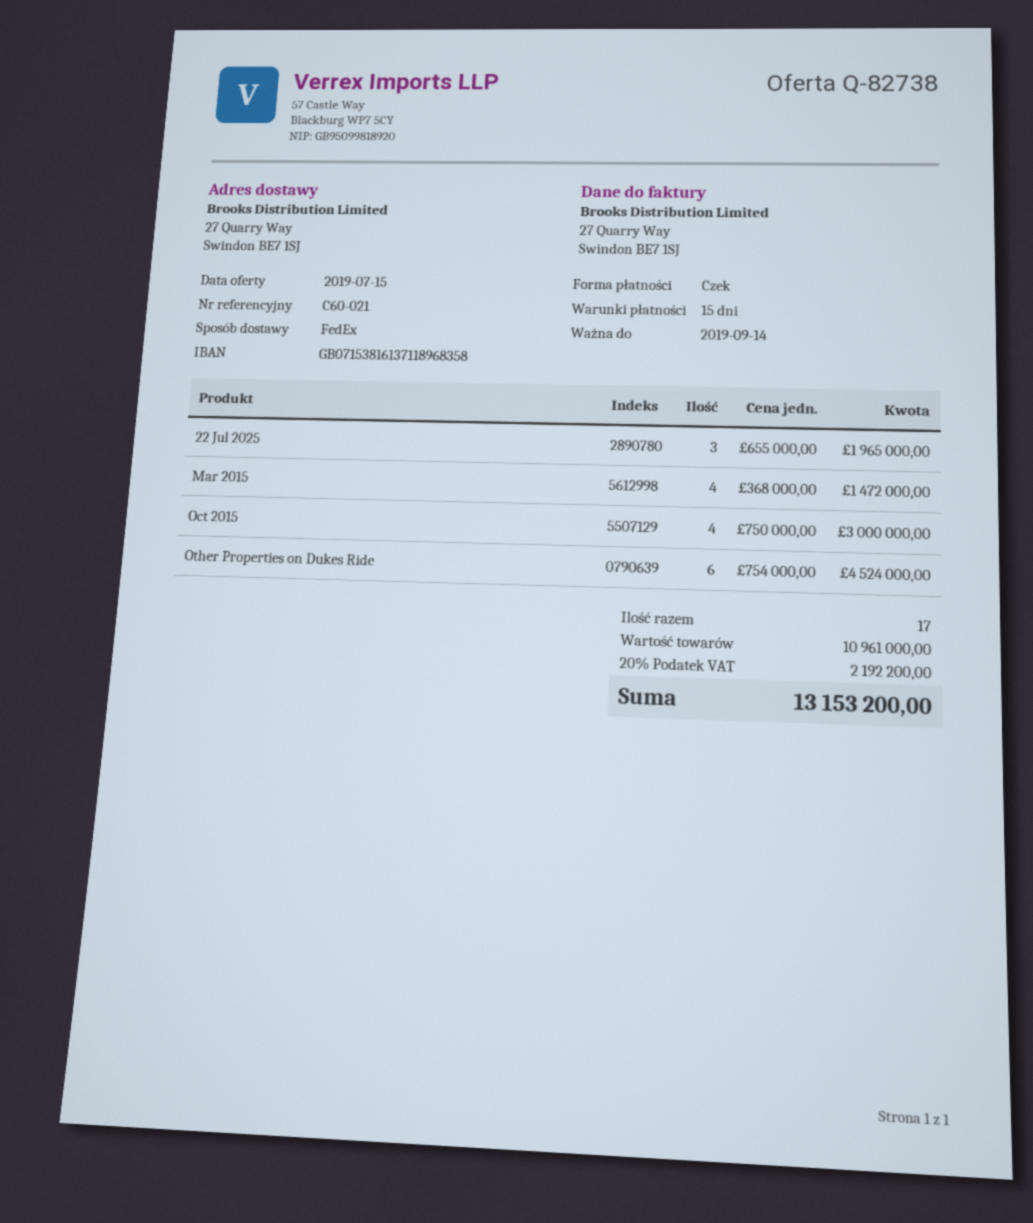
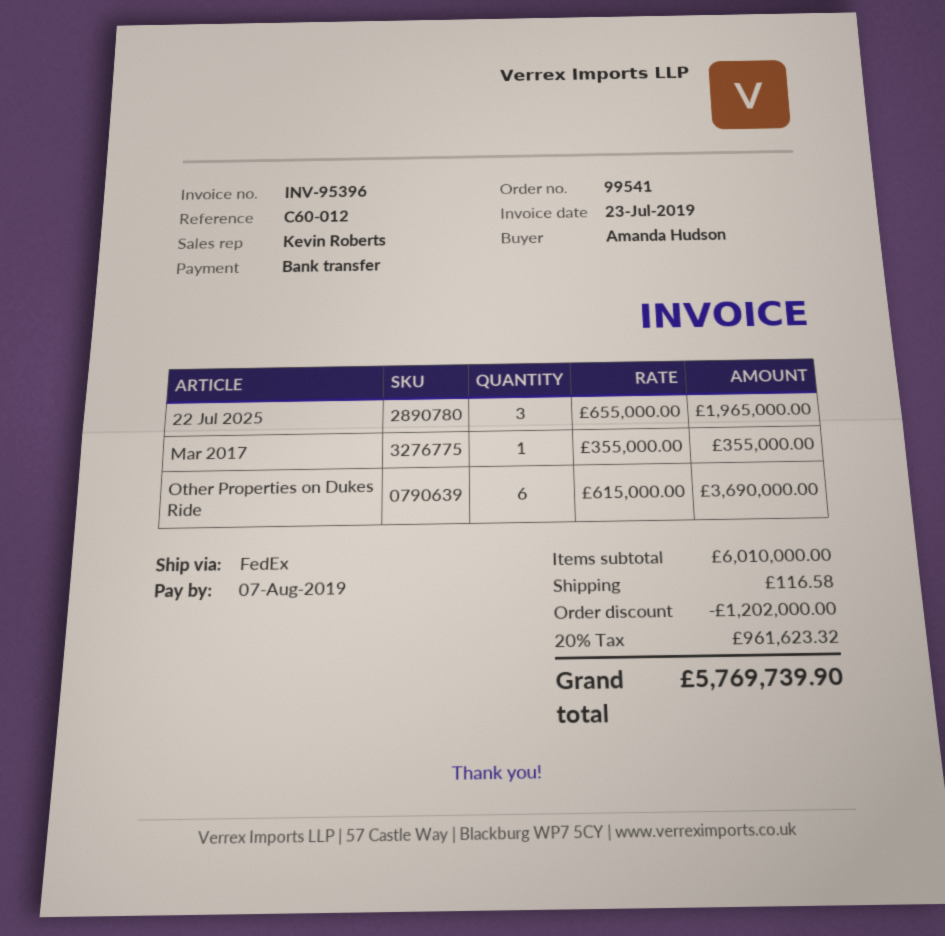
reference: C60-021 -> C60-012
payment method: cheque -> bank transfer
Mar 2015: 4 x 368000.00 = 1472000.00 -> none
Oct 2015: 4 x 750000.00 = 3000000.00 -> none
Other Properties on Dukes Ride: 6 x 754000.00 = 4524000.00 -> 6 x 615000.00 = 3690000.00
Mar 2017: none -> 1 x 355000.00 = 355000.00
subtotal: 10961000.00 -> 6010000.00
discount: none -> 1202000.00
shipping: none -> 116.58
tax: 20% = 2192200.00 -> 20% = 961623.32
total: 13153200.00 -> 5769739.90

